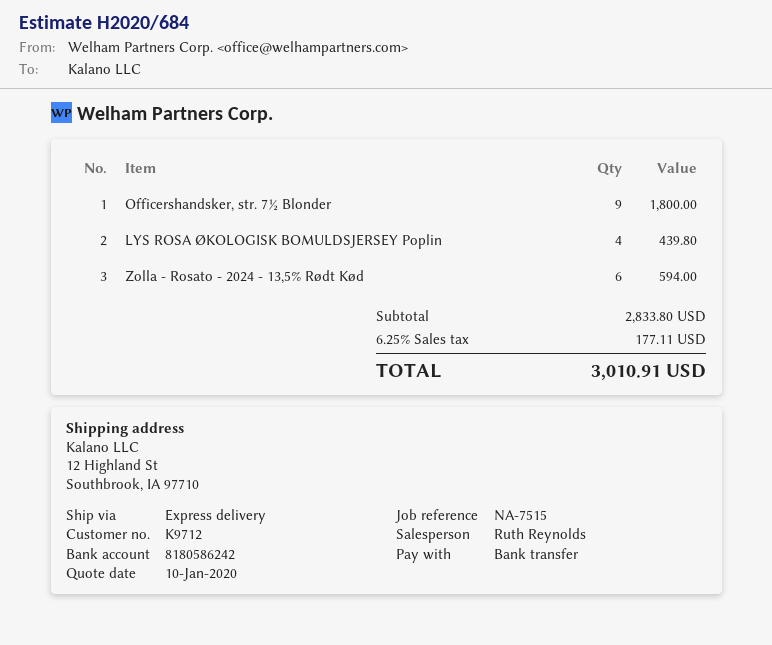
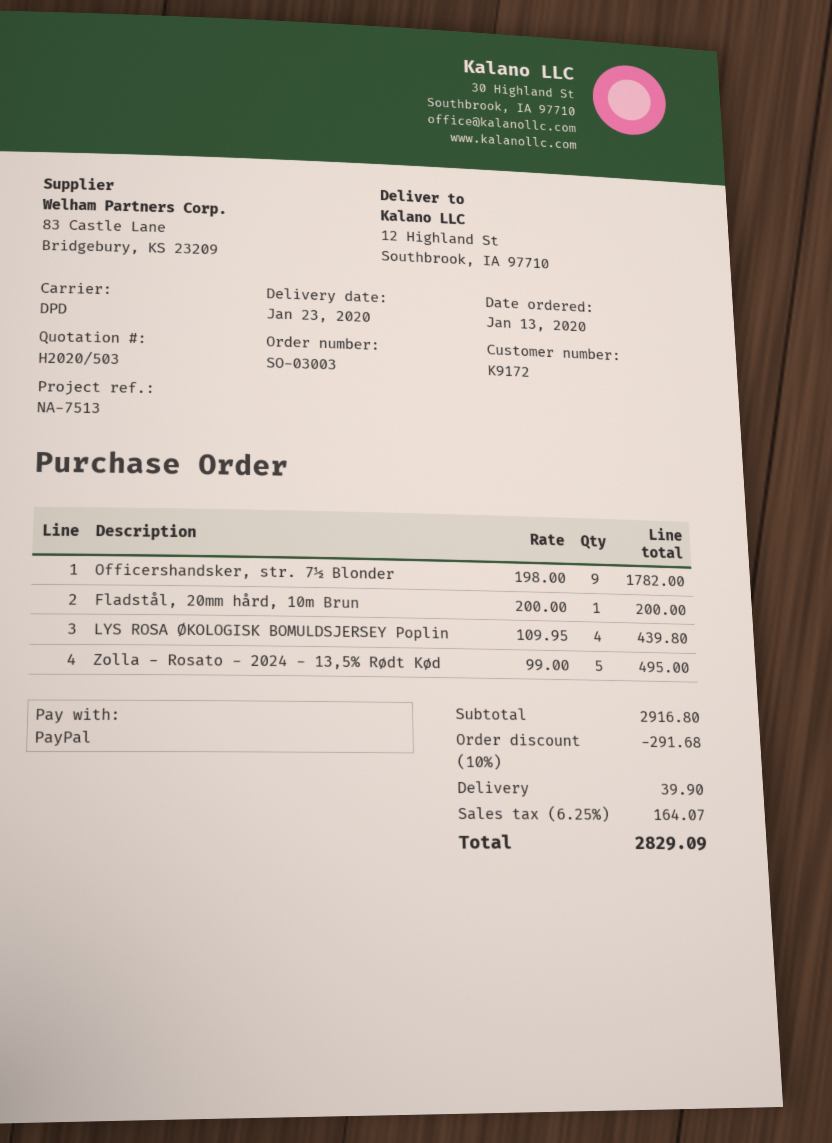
quote number: H2020/684 -> H2020/503
customer number: K9712 -> K9172
reference: NA-7515 -> NA-7513
payment method: bank transfer -> PayPal
shipping method: express -> DPD
Officershandsker, str. 7½ Blonder: 9 for 1800.00 -> 9 for 1782.00
Zolla - Rosato - 2024 - 13,5% Rødt Kød: 6 for 594.00 -> 5 for 495.00
Fladstål, 20mm hård, 10m Brun: none -> 1 for 200.00
subtotal: 2833.80 -> 2916.80
discount: none -> 10% = 291.68
shipping: none -> 39.90
tax: 6.25% = 177.11 -> 6.25% = 164.07
total: 3010.91 -> 2829.09

